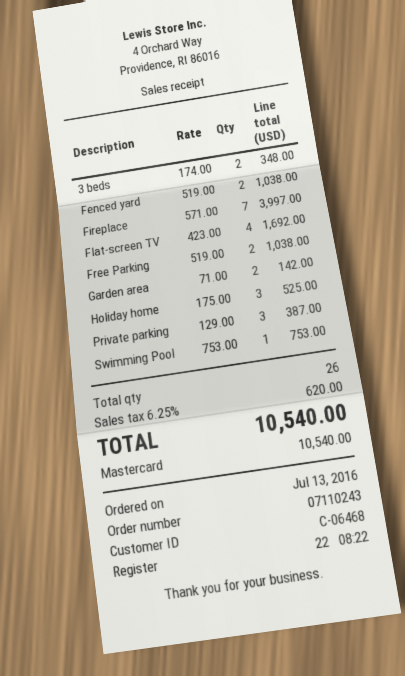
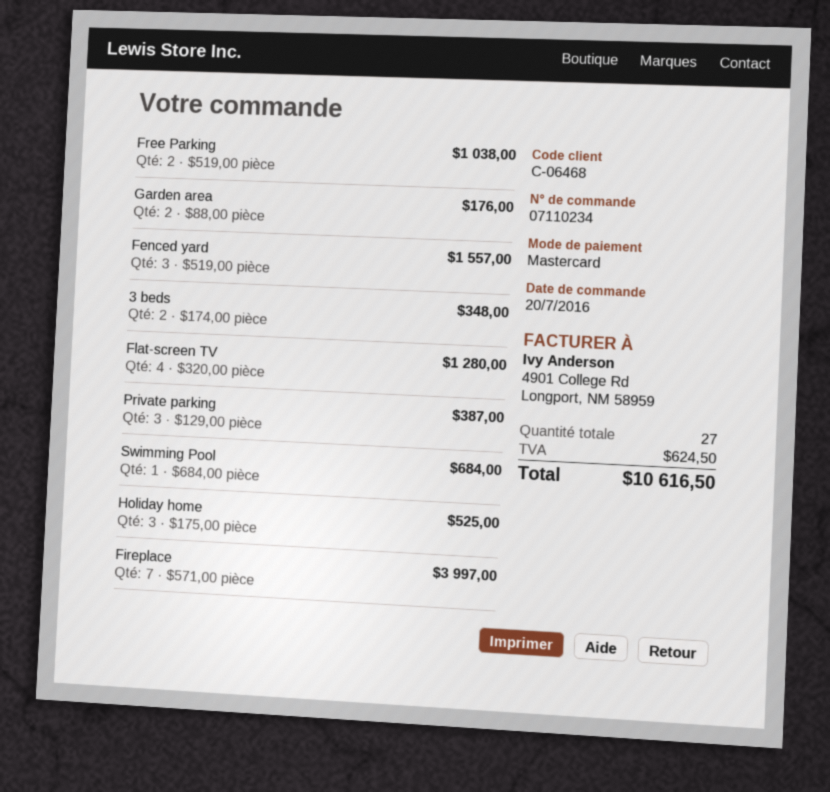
order number: 07110243 -> 07110234
order date: 2016-07-13 -> 2016-07-20
Fenced yard: 2 x 519.00 = 1038.00 -> 3 x 519.00 = 1557.00
Flat-screen TV: 4 x 423.00 = 1692.00 -> 4 x 320.00 = 1280.00
Garden area: 2 x 71.00 = 142.00 -> 2 x 88.00 = 176.00
Swimming Pool: 1 x 753.00 = 753.00 -> 1 x 684.00 = 684.00
total quantity: 26 -> 27
tax: 620.00 -> 624.50
total: 10540.00 -> 10616.50

